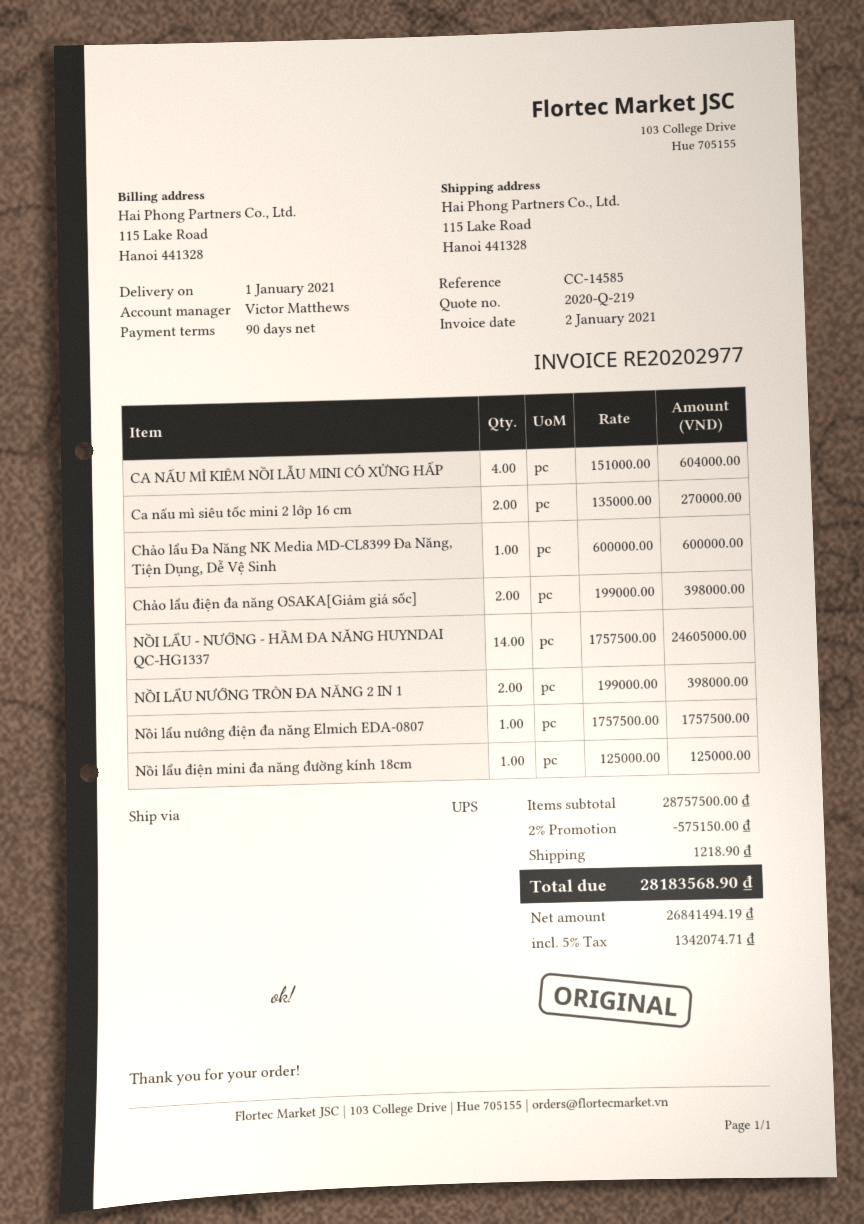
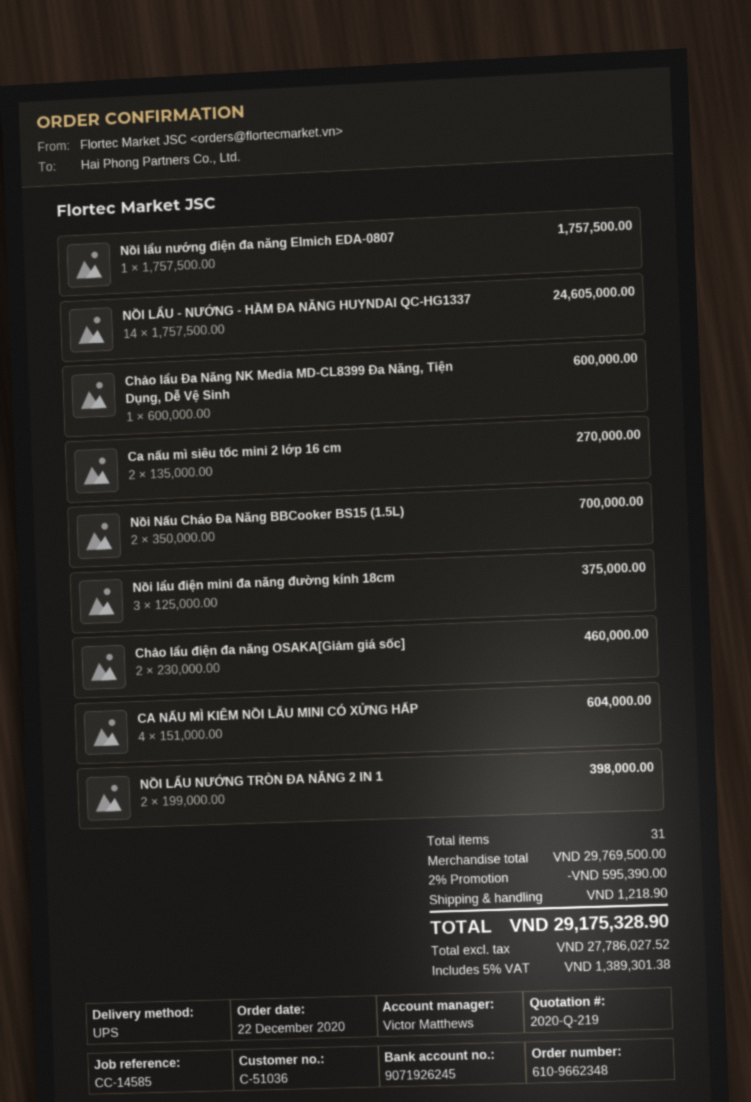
Chảo lẩu điện đa năng OSAKA[Giảm giá sốc]: 2 x 199000.00 = 398000.00 -> 2 x 230000.00 = 460000.00
Nồi lẩu điện mini đa năng đường kính 18cm: 1 x 125000.00 = 125000.00 -> 3 x 125000.00 = 375000.00
Nồi Nấu Cháo Đa Năng BBCooker BS15 (1.5L): none -> 2 x 350000.00 = 700000.00
subtotal: 28757500.00 -> 29769500.00
discount: 2% = 575150.00 -> 2% = 595390.00
net: 26841494.19 -> 27786027.52
tax: 5% = 1342074.71 -> 5% = 1389301.38
total: 28183568.90 -> 29175328.90

